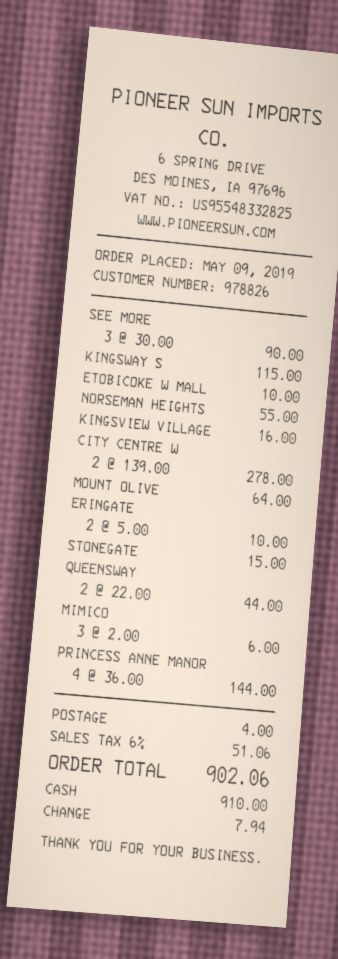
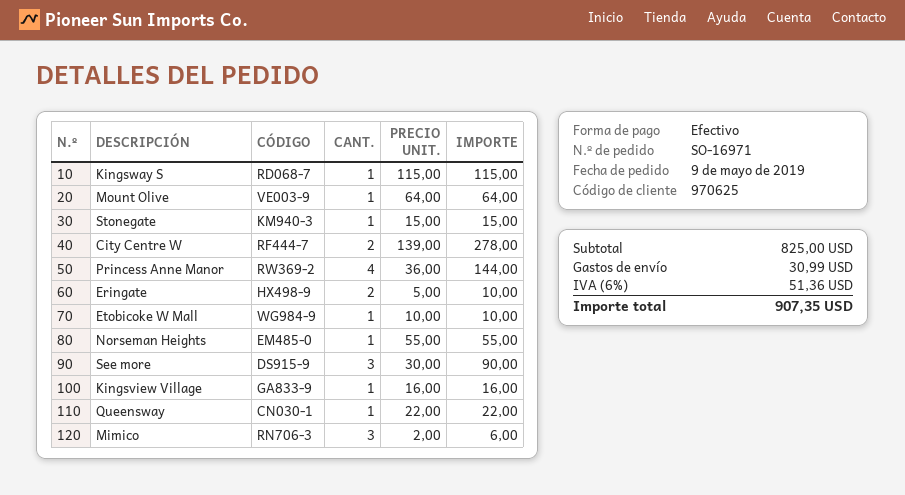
customer number: 978826 -> 970625
QUEENSWAY: 2 x 22.00 = 44.00 -> 1 x 22.00 = 22.00
shipping: 4.00 -> 30.99
tax: 6% = 51.06 -> 6% = 51.36
total: 902.06 -> 907.35

